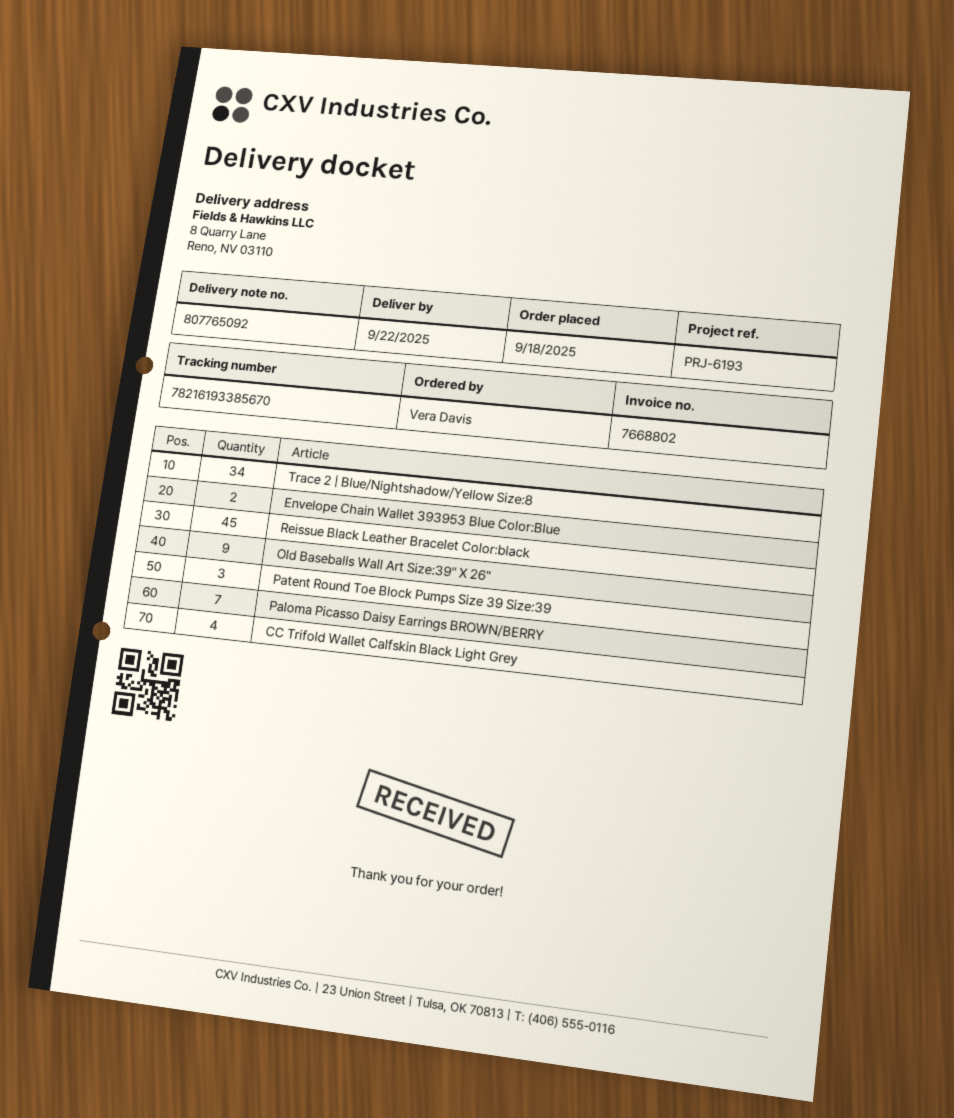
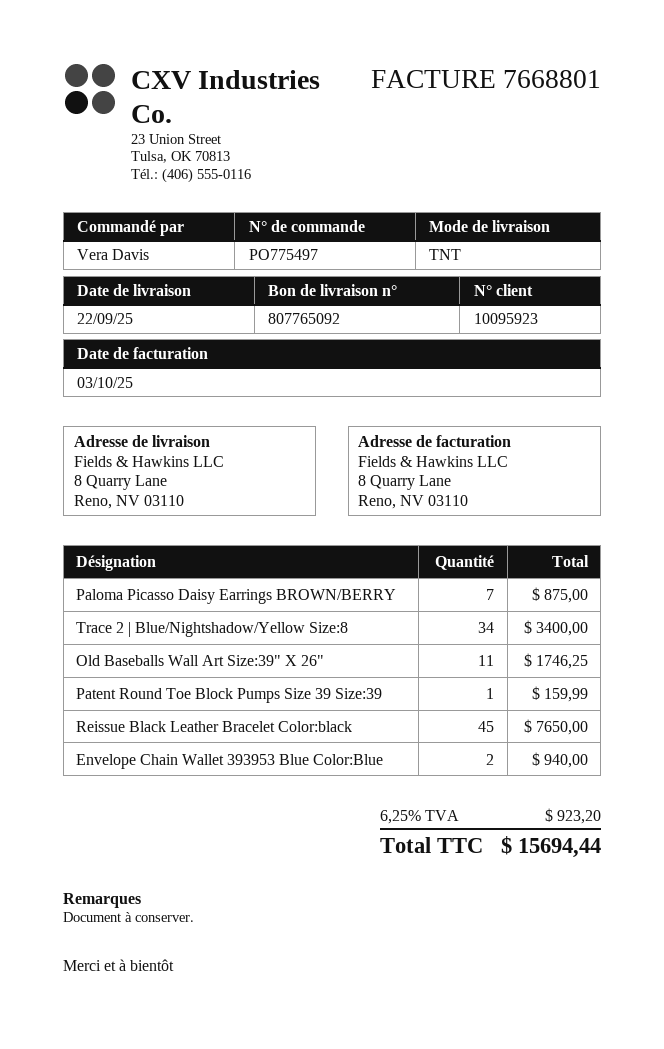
invoice number: 7668802 -> 7668801
Old Baseballs Wall Art Size:39" X 26": 9 -> 11
Patent Round Toe Block Pumps Size 39 Size:39: 3 -> 1
CC Trifold Wallet Calfskin Black Light Grey: 4 -> none

